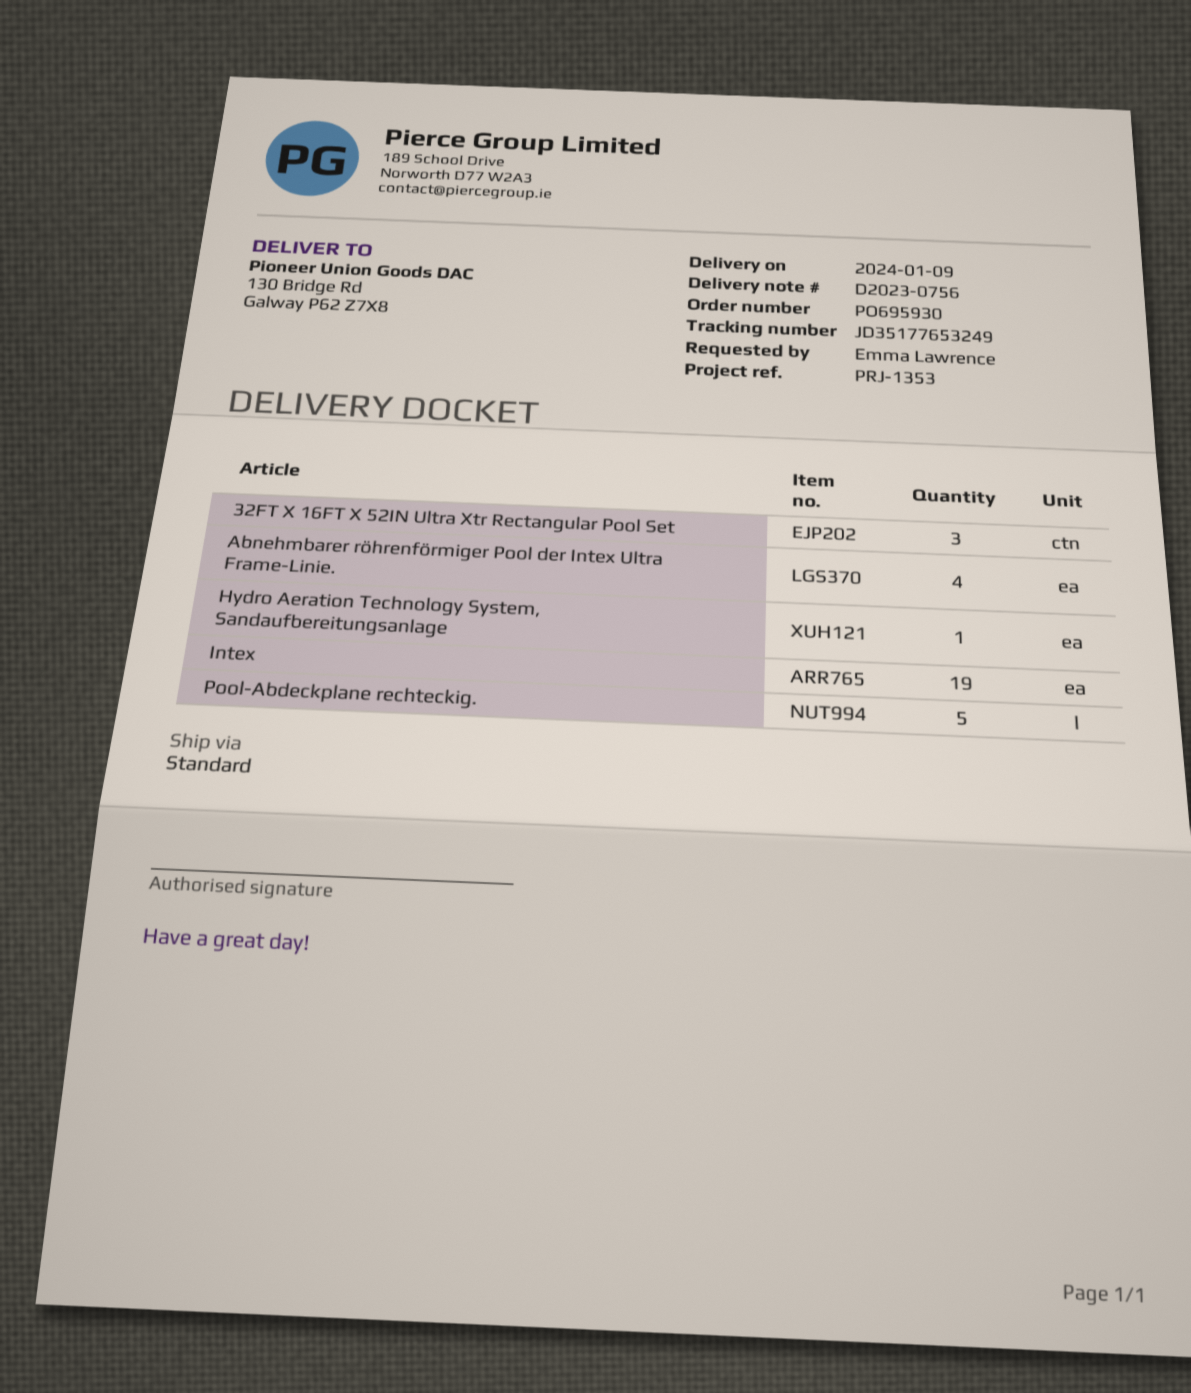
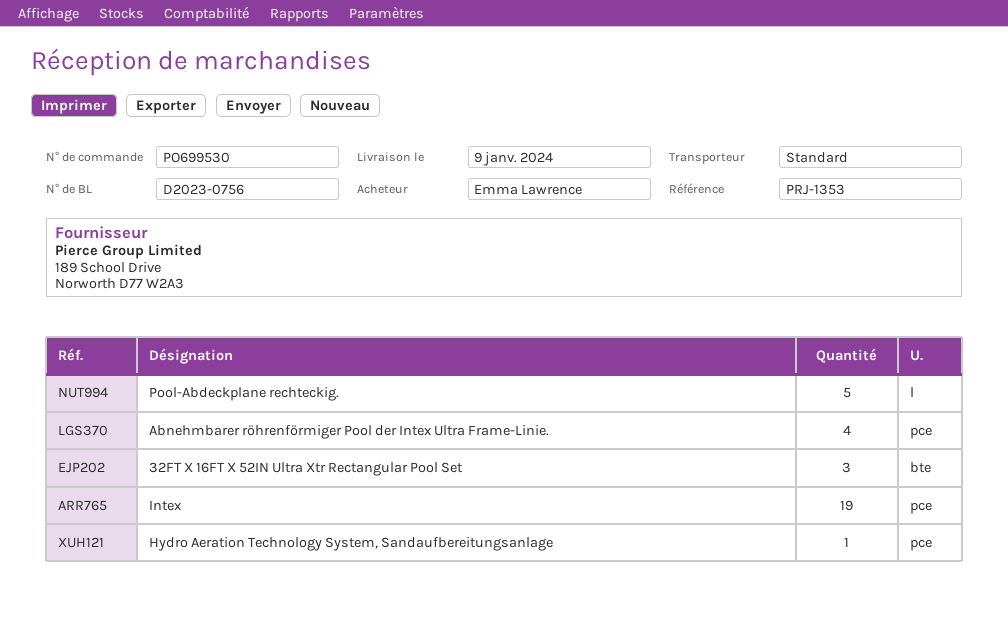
order number: PO695930 -> PO699530

